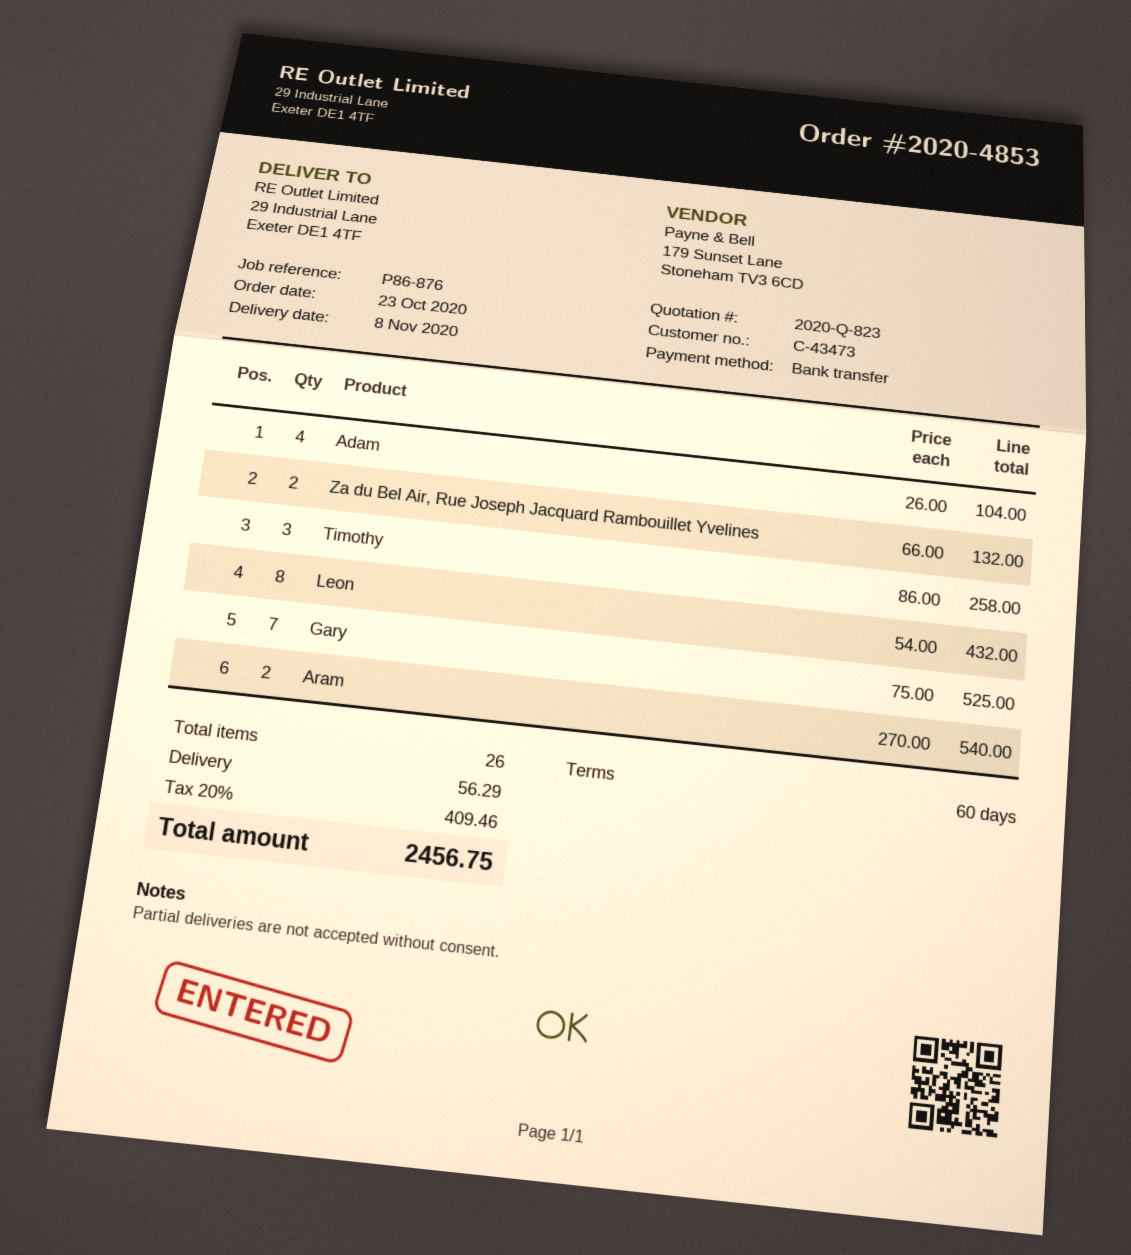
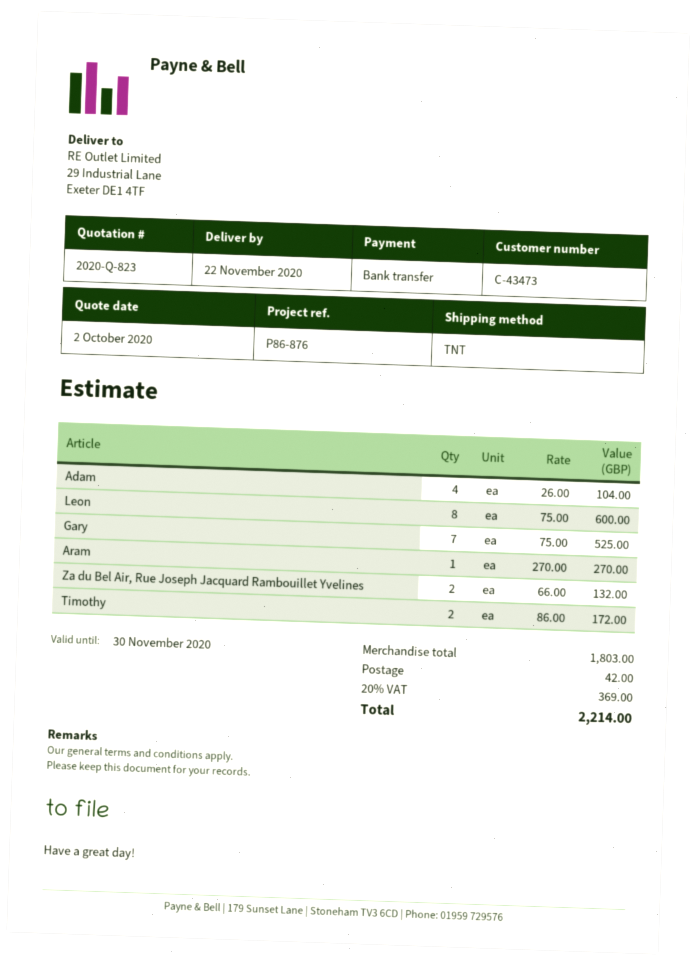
delivery date: 2020-11-08 -> 2020-11-22
Timothy: 3 x 86.00 = 258.00 -> 2 x 86.00 = 172.00
Leon: 8 x 54.00 = 432.00 -> 8 x 75.00 = 600.00
Aram: 2 x 270.00 = 540.00 -> 1 x 270.00 = 270.00
shipping: 56.29 -> 42.00
tax: 20% = 409.46 -> 20% = 369.00
total: 2456.75 -> 2214.00

